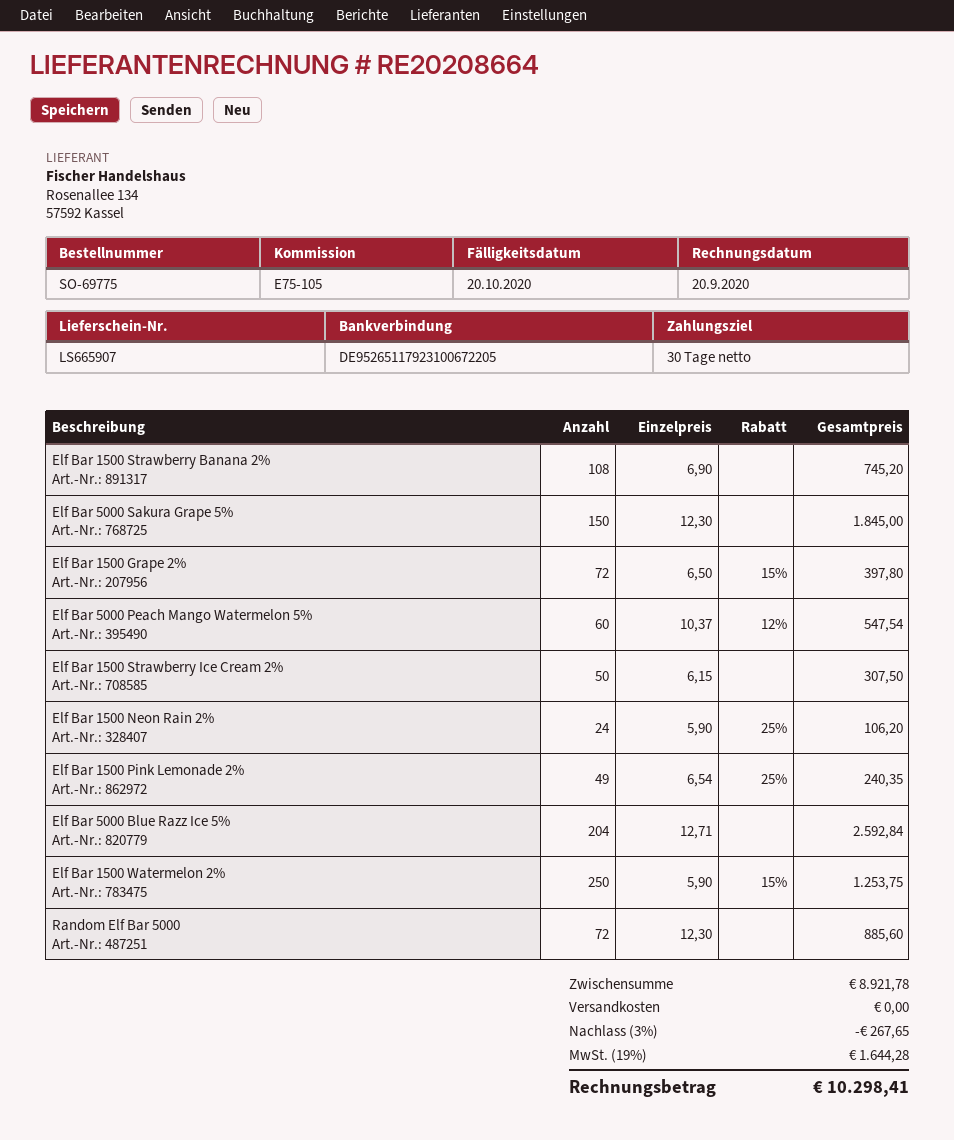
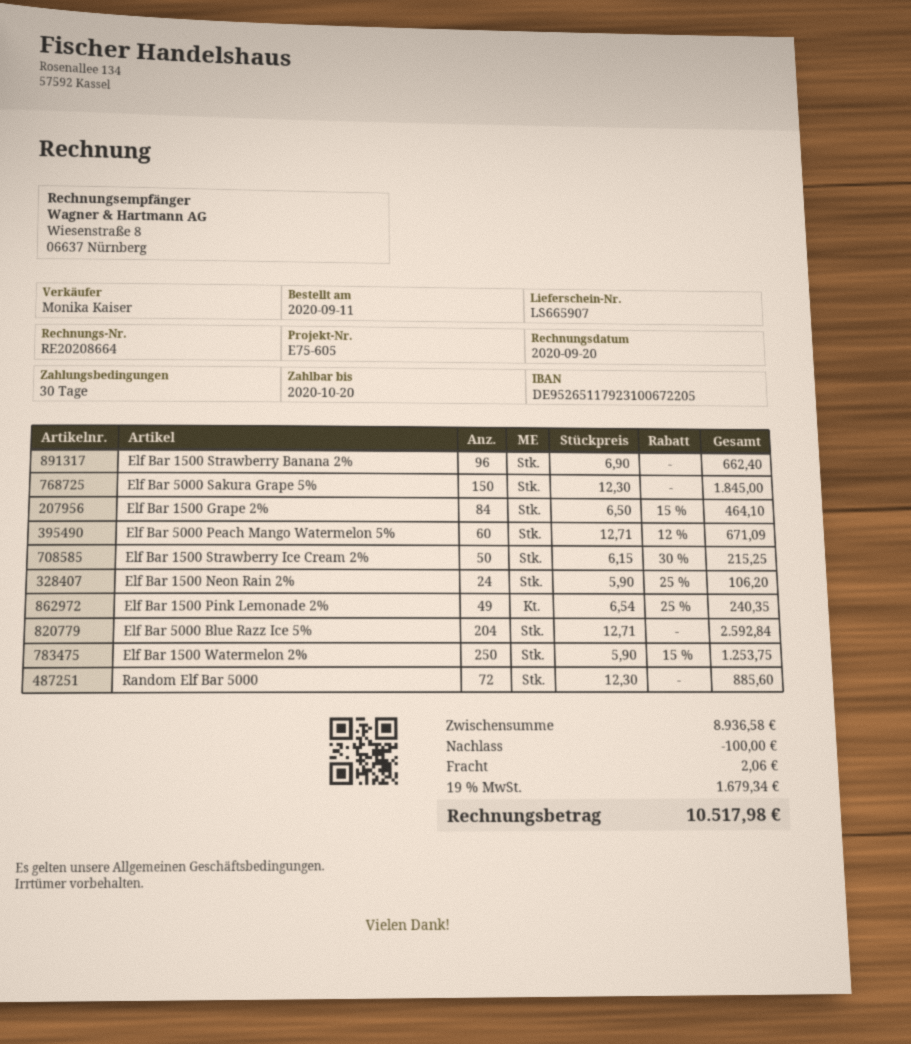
reference: E75-105 -> E75-605
Elf Bar 1500 Strawberry Banana 2%: 108 x 6.90 = 745.20 -> 96 x 6.90 = 662.40
Elf Bar 1500 Grape 2%: 72 x 6.50 - 15% = 397.80 -> 84 x 6.50 - 15% = 464.10
Elf Bar 5000 Peach Mango Watermelon 5%: 60 x 10.37 - 12% = 547.54 -> 60 x 12.71 - 12% = 671.09
Elf Bar 1500 Strawberry Ice Cream 2%: 50 x 6.15 = 307.50 -> 50 x 6.15 - 30% = 215.25
subtotal: 8921.78 -> 8936.58
discount: 267.65 -> 100.00
shipping: 0.00 -> 2.06
tax: 19% = 1644.28 -> 19% = 1679.34
total: 10298.41 -> 10517.98

